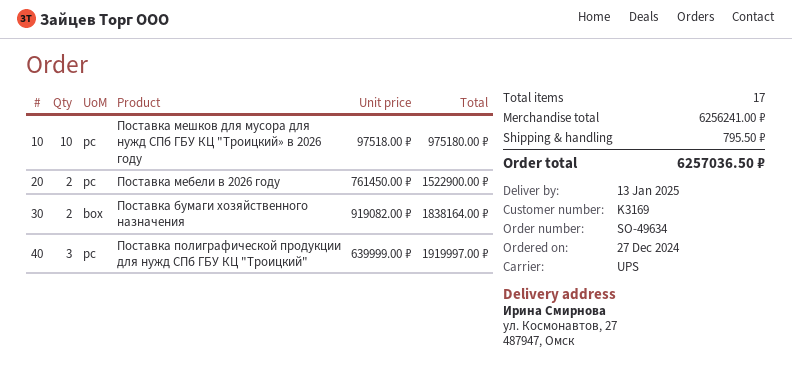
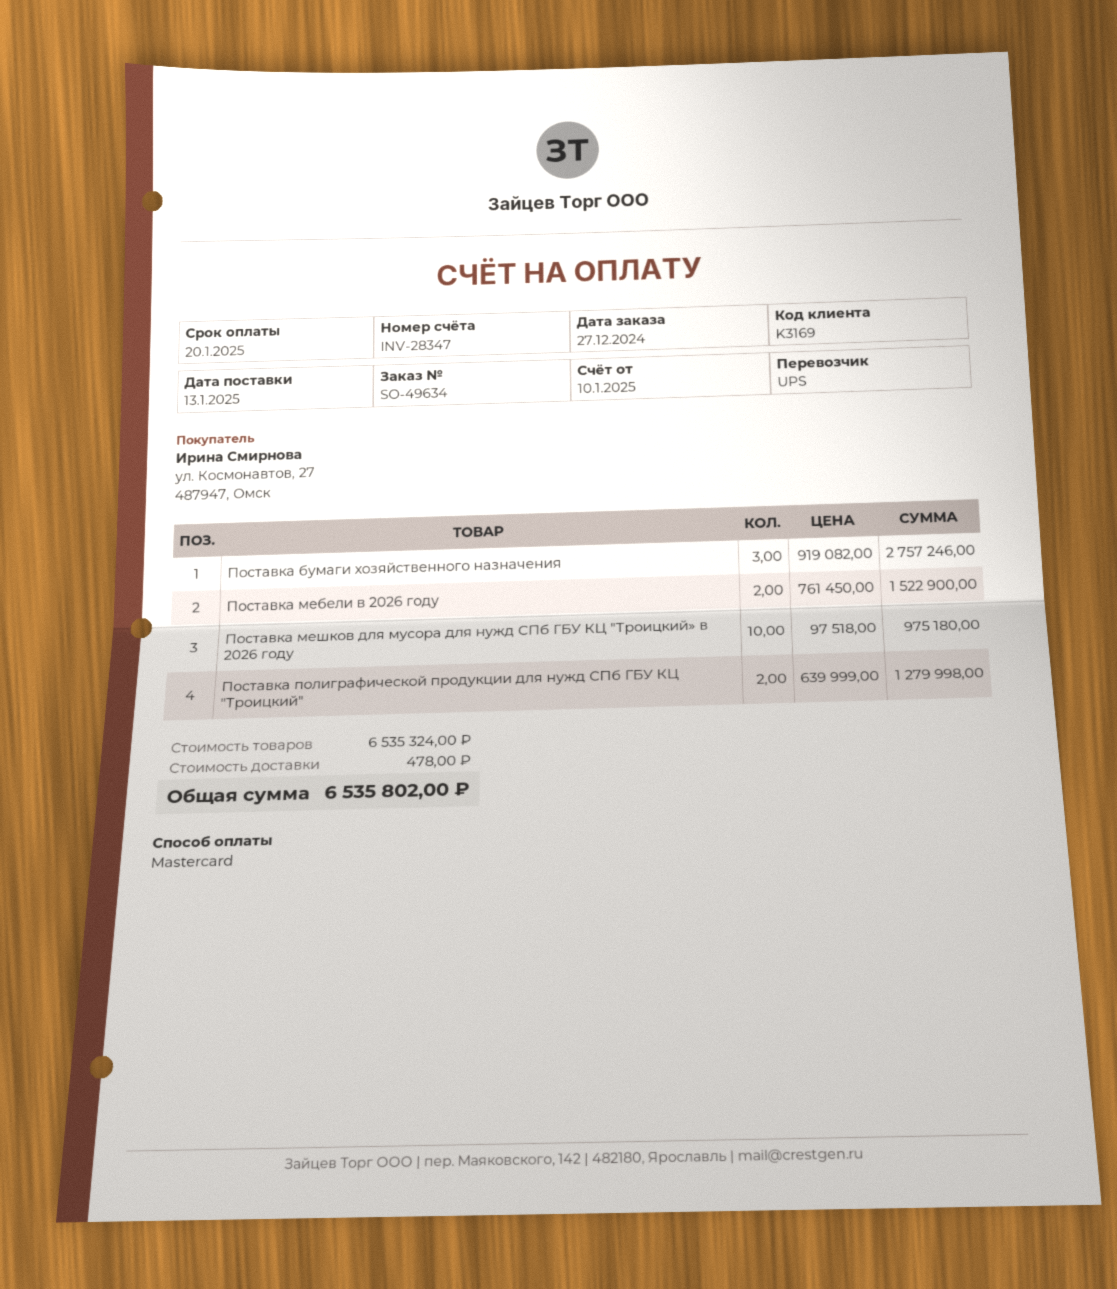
Поставка бумаги хозяйственного назначения: 2 x 919082.00 = 1838164.00 -> 3 x 919082.00 = 2757246.00
Поставка полиграфической продукции для нужд СПб ГБУ КЦ "Троицкий": 3 x 639999.00 = 1919997.00 -> 2 x 639999.00 = 1279998.00
subtotal: 6256241.00 -> 6535324.00
shipping: 795.50 -> 478.00
total: 6257036.50 -> 6535802.00

